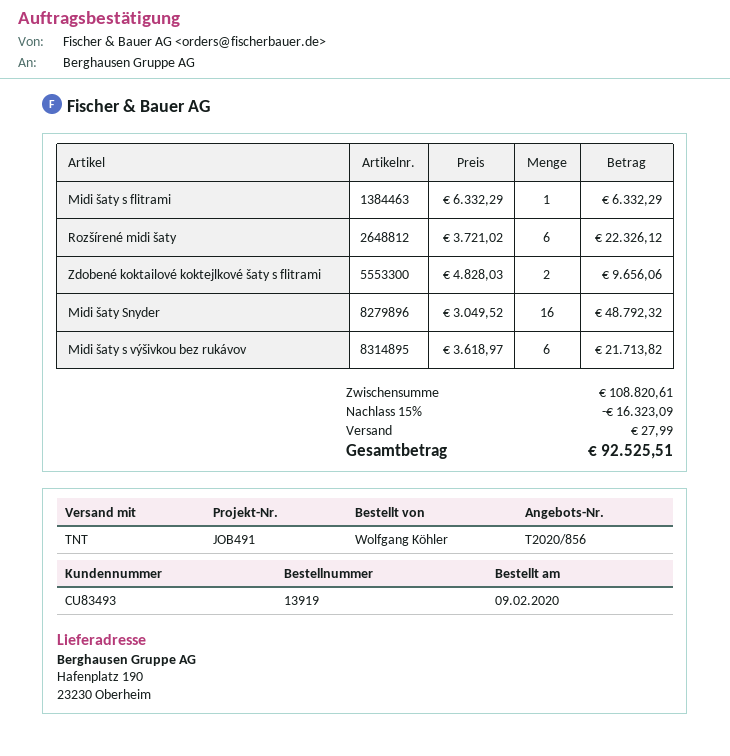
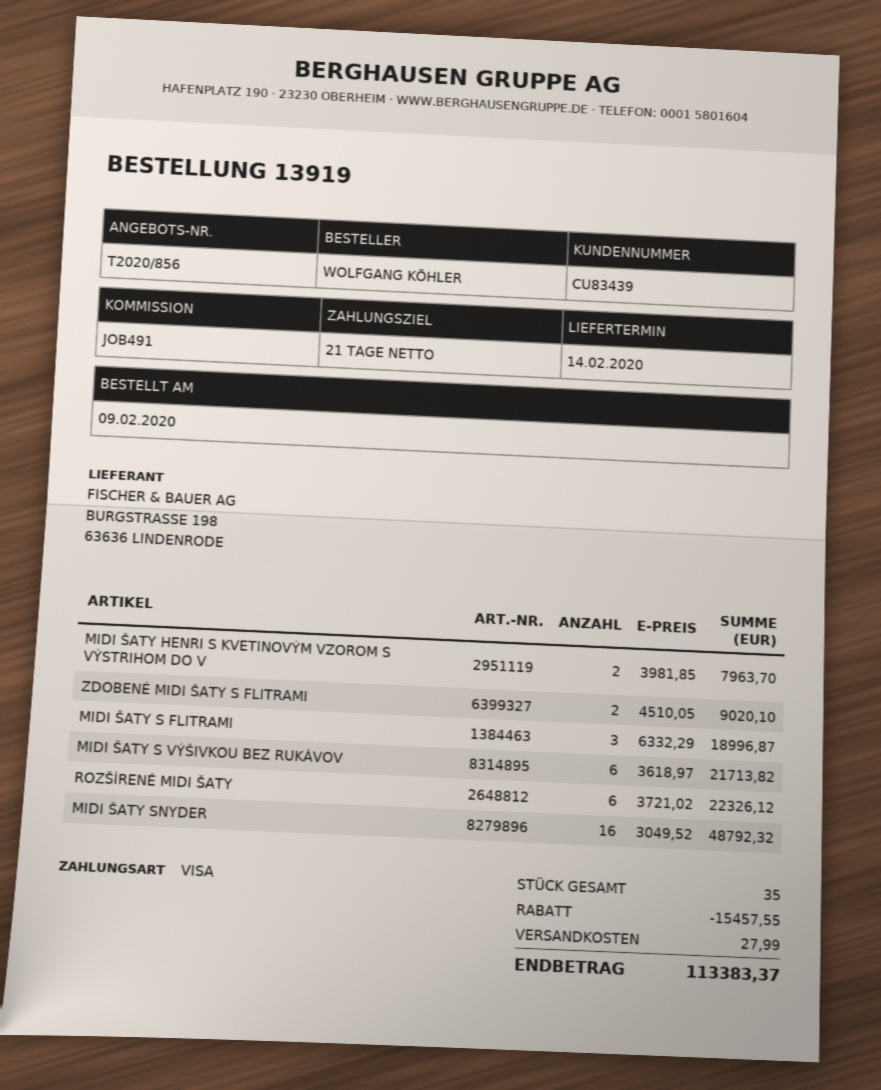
customer number: CU83493 -> CU83439
Midi šaty s flitrami: 1 x 6332.29 = 6332.29 -> 3 x 6332.29 = 18996.87
Zdobené koktailové koktejlkové šaty s flitrami: 2 x 4828.03 = 9656.06 -> none
MIDI ŠATY HENRI S KVETINOVÝM VZOROM S VÝSTRIHOM DO V: none -> 2 x 3981.85 = 7963.70
ZDOBENÉ MIDI ŠATY S FLITRAMI: none -> 2 x 4510.05 = 9020.10
discount: 16323.09 -> 15457.55
total: 92525.51 -> 113383.37

